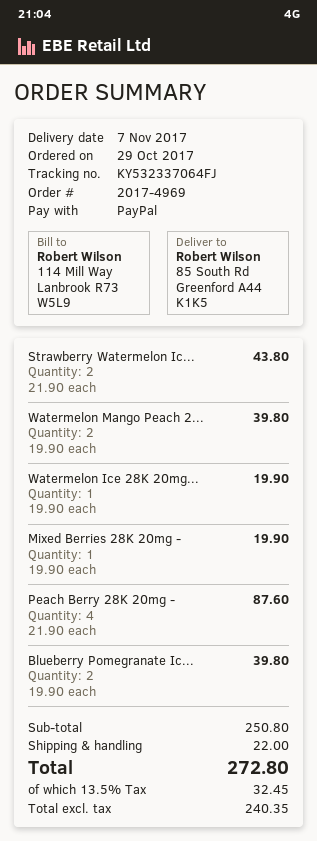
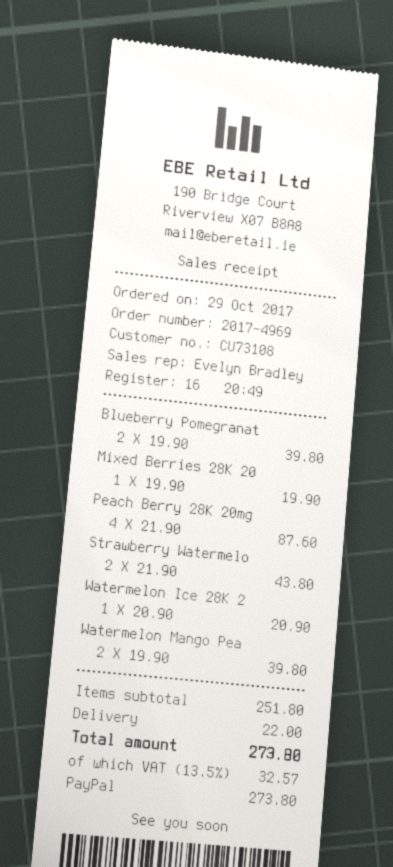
Watermelon Ice 28K 20mg...: 1 x 19.90 = 19.90 -> 1 x 20.90 = 20.90
subtotal: 250.80 -> 251.80
tax: 13.5% = 32.45 -> 13.5% = 32.57
total: 272.80 -> 273.80

